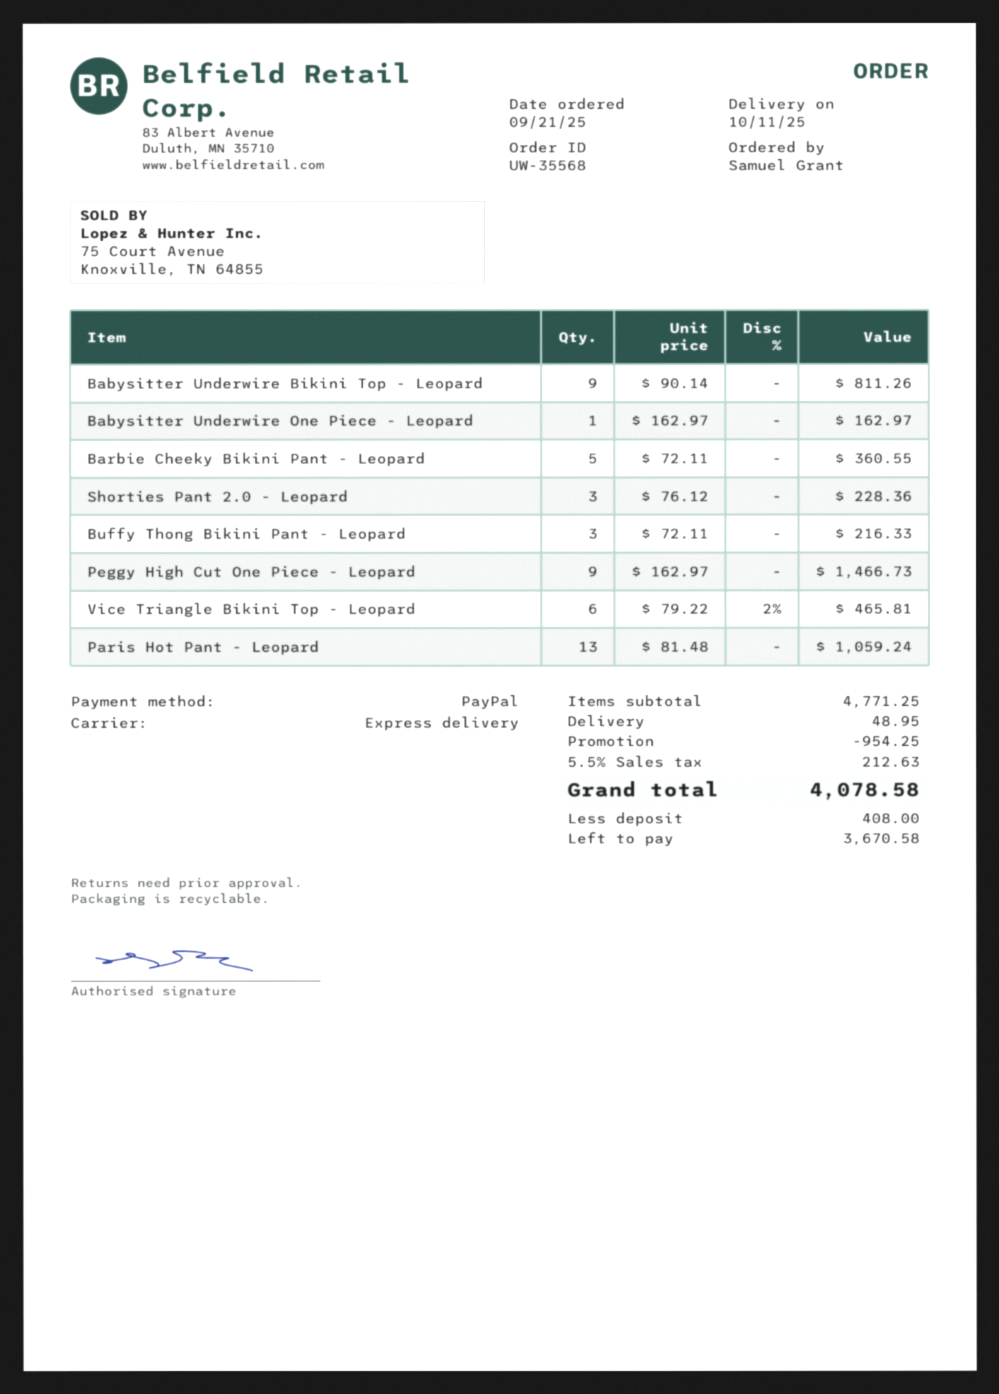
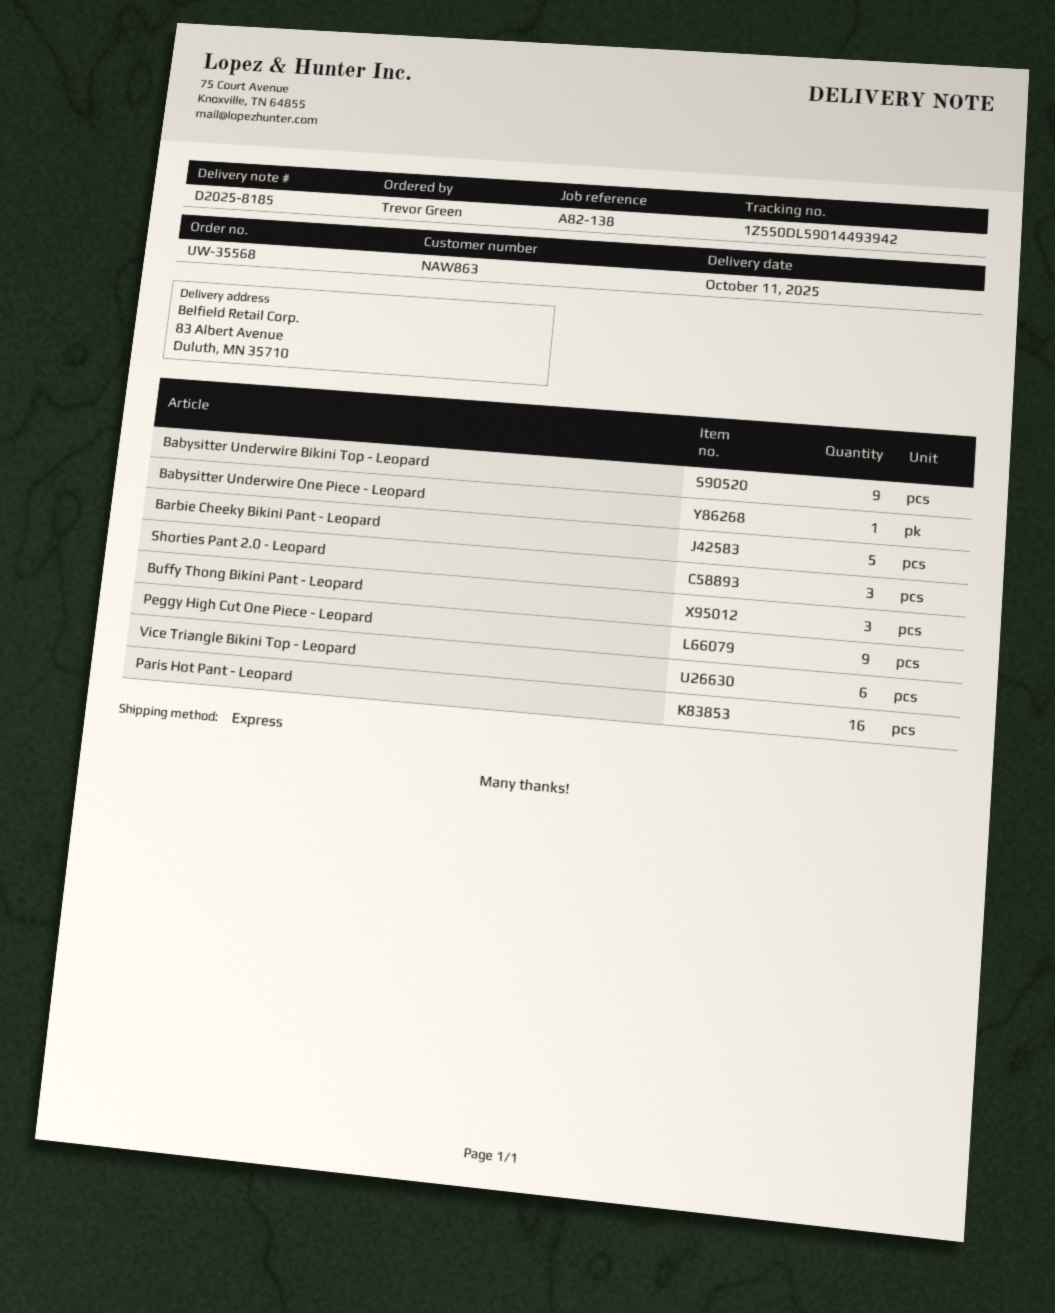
ordered by: Samuel Grant -> Trevor Green
Paris Hot Pant - Leopard: 13 -> 16

